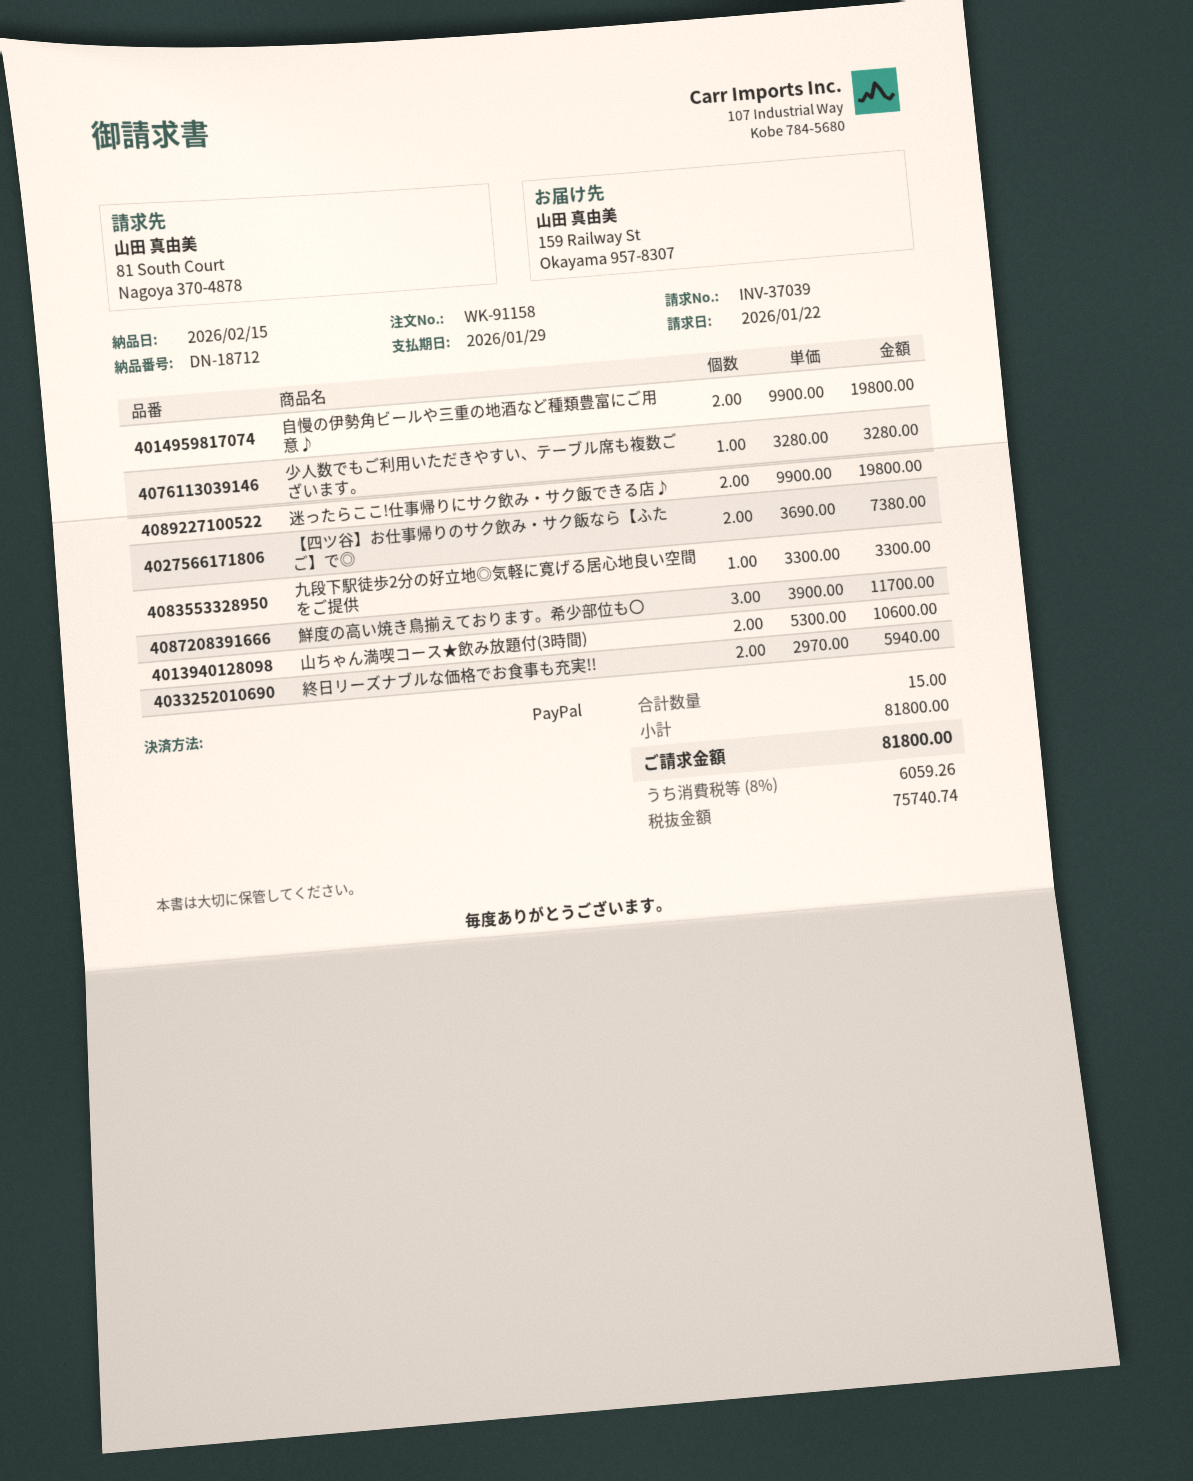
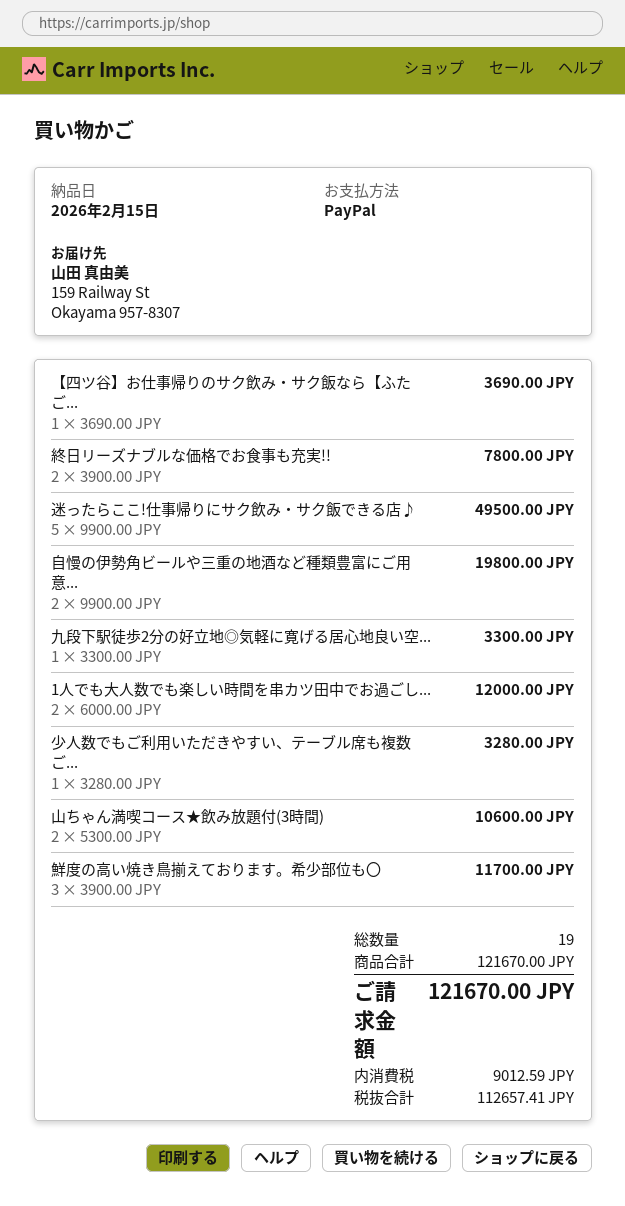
迷ったらここ!仕事帰りにサク飲み・サク飯できる店♪: 2 x 9900.00 = 19800.00 -> 5 x 9900.00 = 49500.00
【四ツ谷】お仕事帰りのサク飲み・サク飯なら【ふたご】で◎: 2 x 3690.00 = 7380.00 -> 1 x 3690.00 = 3690.00
終日リーズナブルな価格でお食事も充実!!: 2 x 2970.00 = 5940.00 -> 2 x 3900.00 = 7800.00
1人でも大人数でも楽しい時間を串カツ田中でお過ごし...: none -> 2 x 6000.00 = 12000.00
total quantity: 15 -> 19
subtotal: 81800.00 -> 121670.00
net: 75740.74 -> 112657.41
tax: 6059.26 -> 9012.59
total: 81800.00 -> 121670.00

